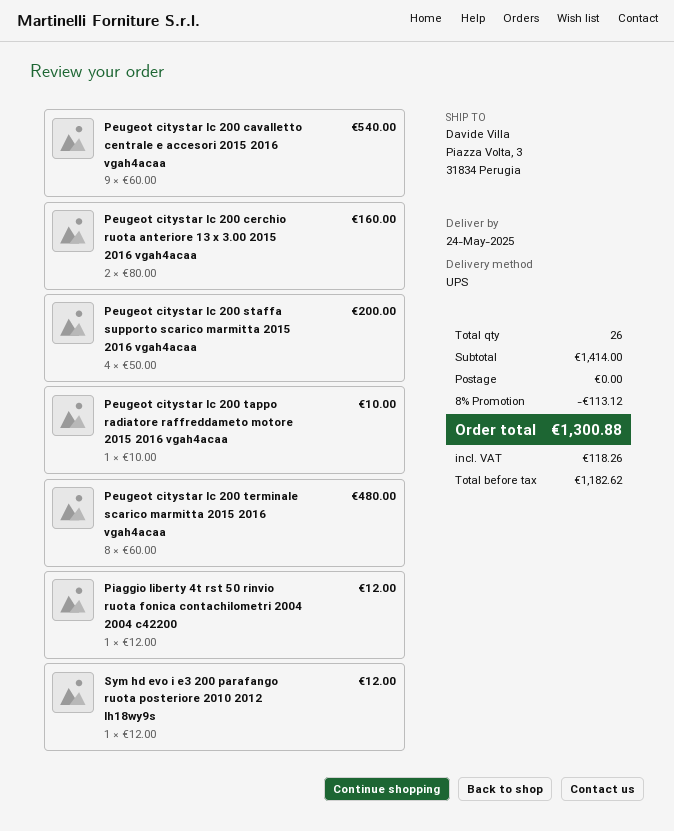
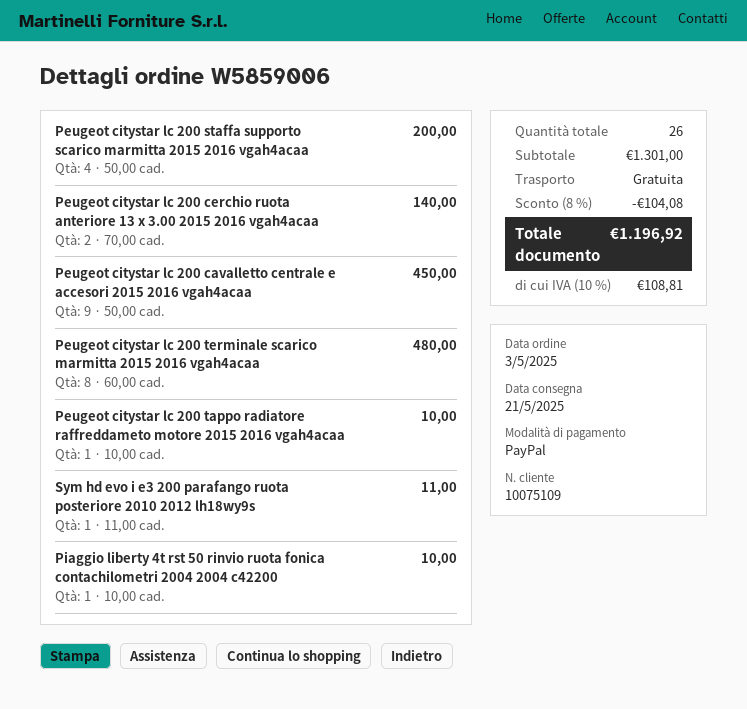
delivery date: 2025-05-24 -> 2025-05-21
Peugeot citystar lc 200 cavalletto centrale e accesori 2015 2016 vgah4acaa: 9 x 60.00 = 540.00 -> 9 x 50.00 = 450.00
Peugeot citystar lc 200 cerchio ruota anteriore 13 x 3.00 2015 2016 vgah4acaa: 2 x 80.00 = 160.00 -> 2 x 70.00 = 140.00
Piaggio liberty 4t rst 50 rinvio ruota fonica contachilometri 2004 2004 c42200: 1 x 12.00 = 12.00 -> 1 x 10.00 = 10.00
Sym hd evo i e3 200 parafango ruota posteriore 2010 2012 lh18wy9s: 1 x 12.00 = 12.00 -> 1 x 11.00 = 11.00
subtotal: 1414.00 -> 1301.00
discount: 8% = 113.12 -> 8% = 104.08
tax: 118.26 -> 108.81
total: 1300.88 -> 1196.92

